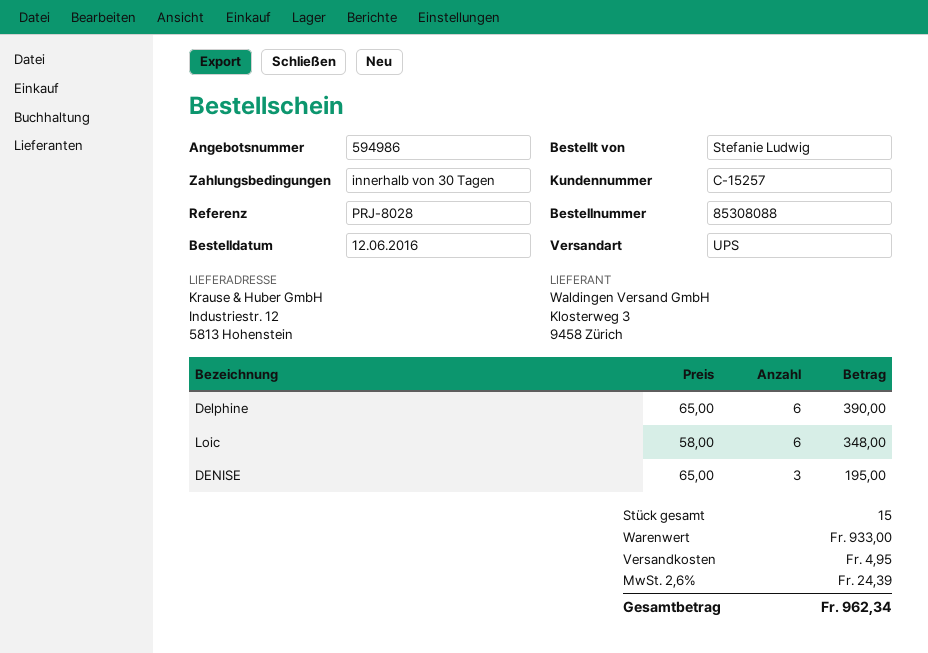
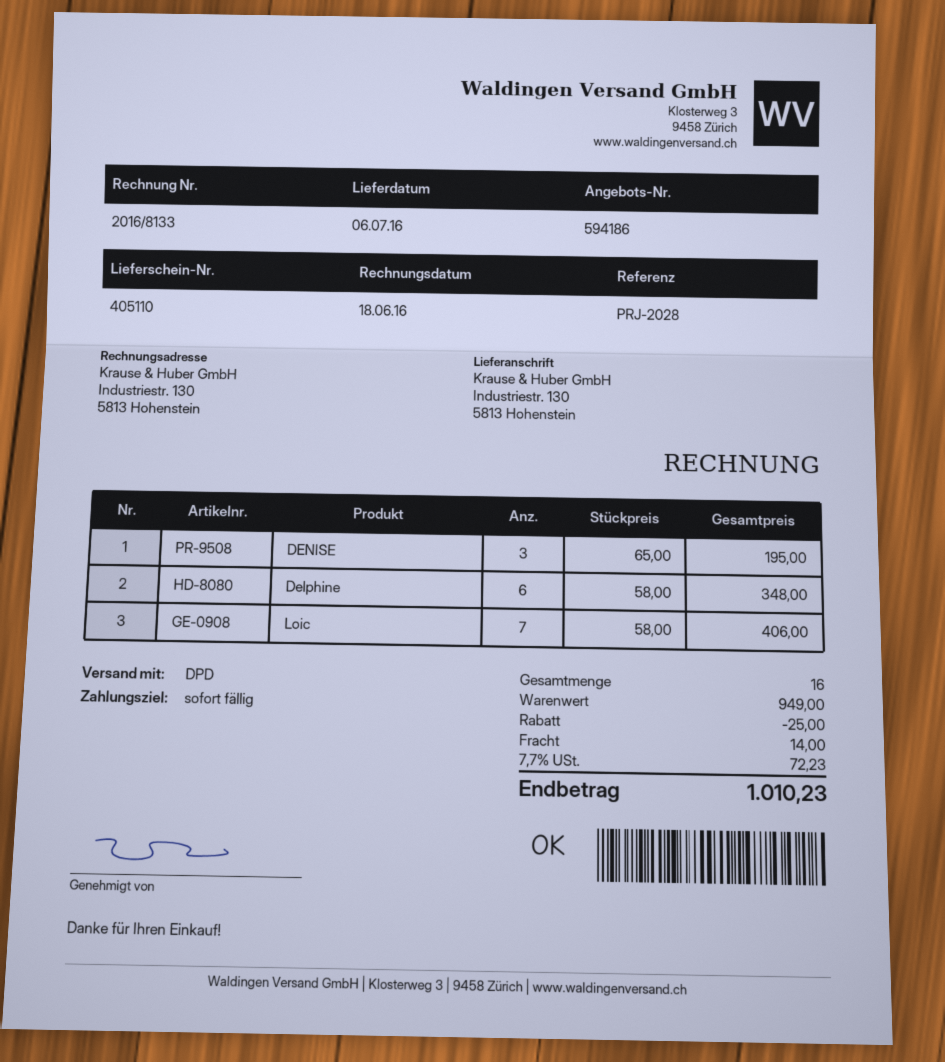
quote number: 594986 -> 594186
payment terms: 30 days -> on receipt
reference: PRJ-8028 -> PRJ-2028
shipping method: UPS -> DPD
ship to: Industriestr. 12, 5813 Hohenstein -> Industriestr. 130, 5813 Hohenstein
Delphine: 6 x 65.00 = 390.00 -> 6 x 58.00 = 348.00
Loic: 6 x 58.00 = 348.00 -> 7 x 58.00 = 406.00
total quantity: 15 -> 16
subtotal: 933.00 -> 949.00
discount: none -> 25.00
shipping: 4.95 -> 14.00
tax: 2.6% = 24.39 -> 7.7% = 72.23
total: 962.34 -> 1010.23

